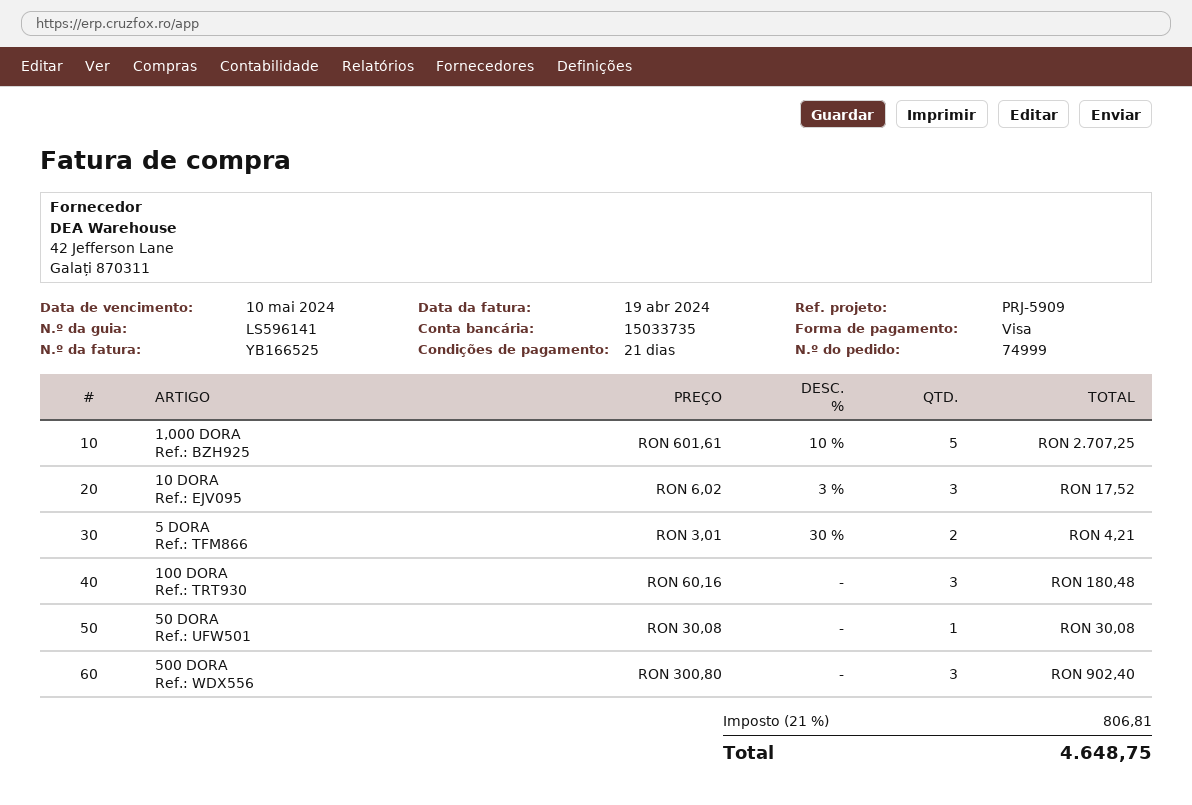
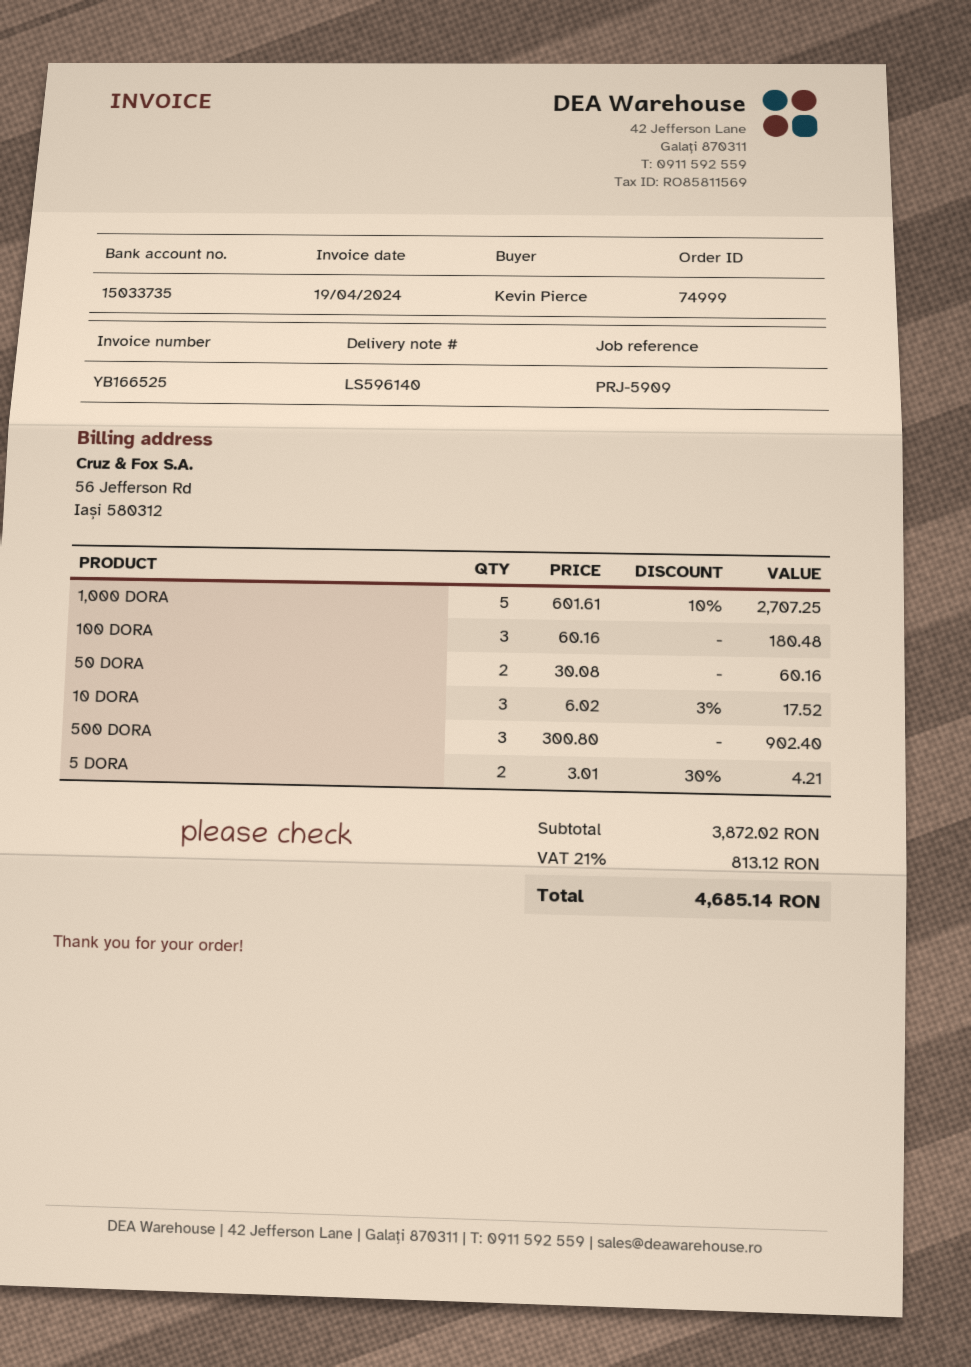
delivery note number: LS596141 -> LS596140
50 DORA: 1 x 30.08 = 30.08 -> 2 x 30.08 = 60.16
tax: 21% = 806.81 -> 21% = 813.12
total: 4648.75 -> 4685.14

